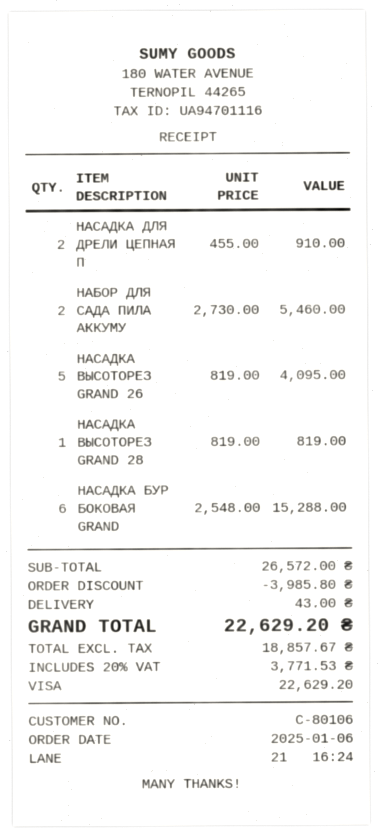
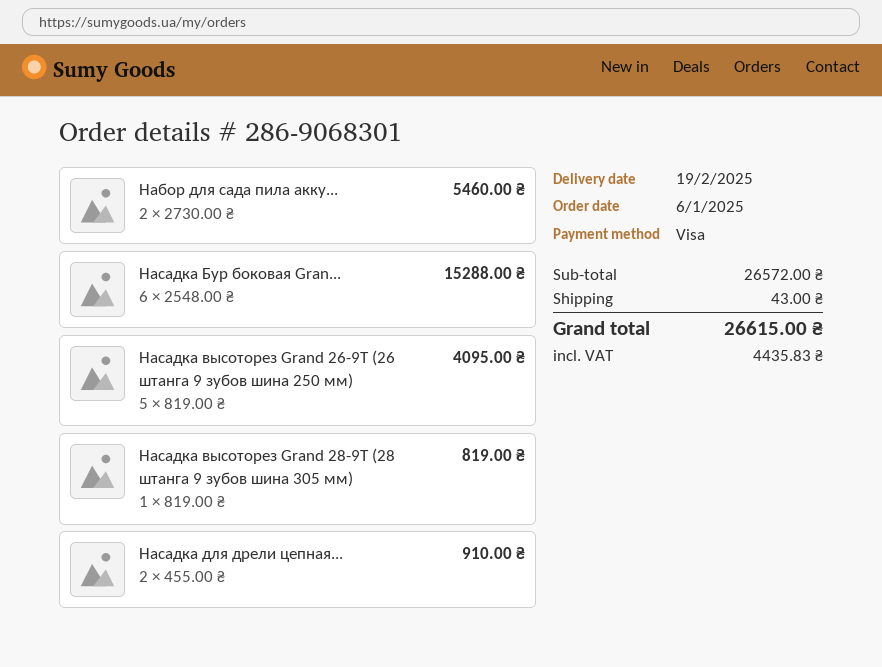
discount: 3985.80 -> none
tax: 3771.53 -> 4435.83
total: 22629.20 -> 26615.00

